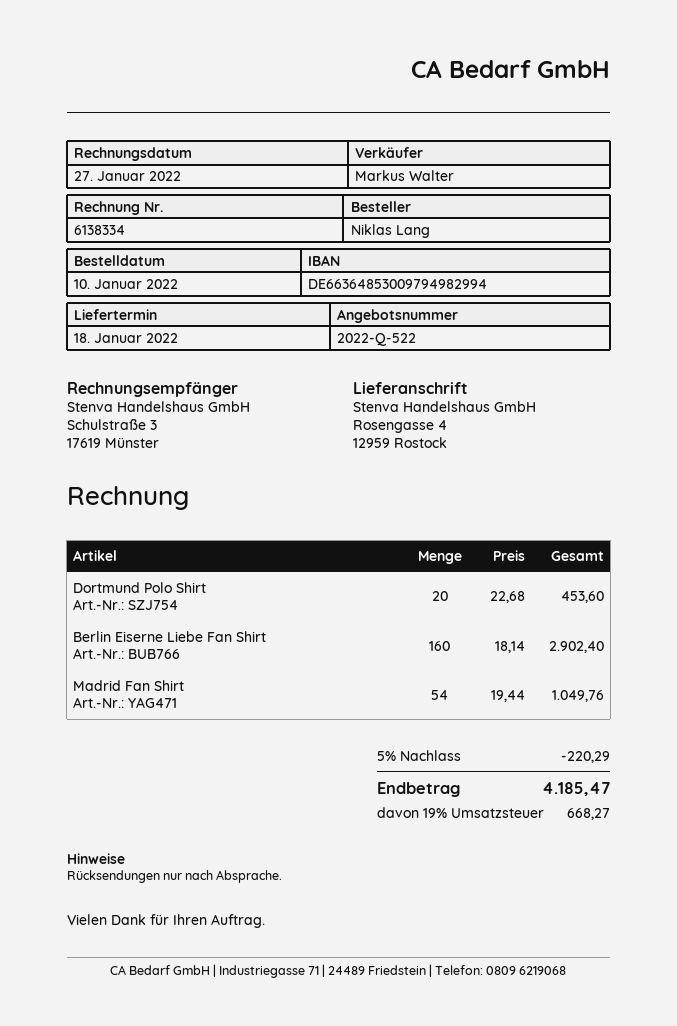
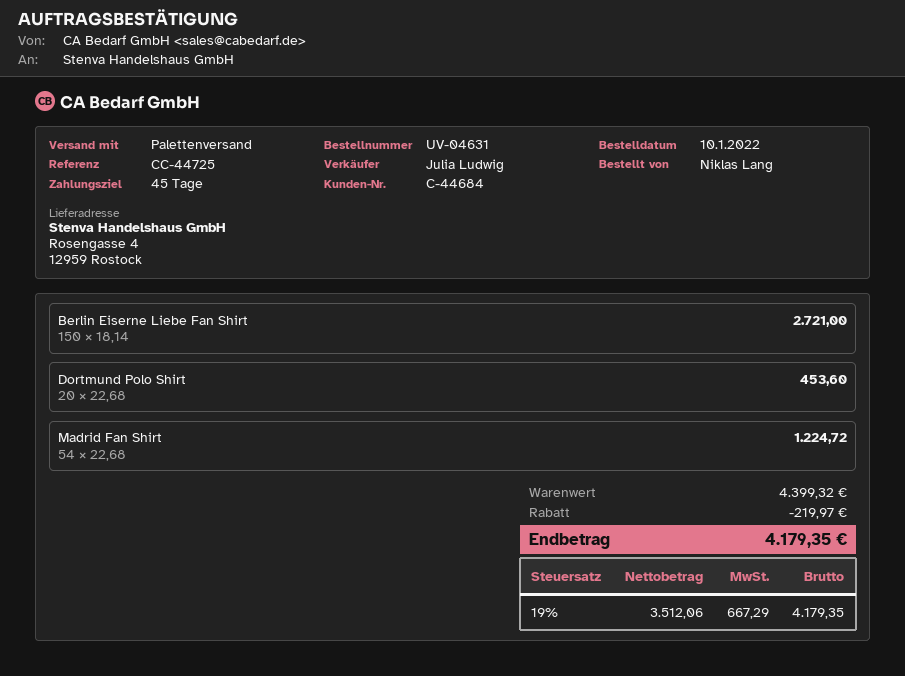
sales rep: Markus Walter -> Julia Ludwig
Berlin Eiserne Liebe Fan Shirt: 160 x 18.14 = 2902.40 -> 150 x 18.14 = 2721.00
Madrid Fan Shirt: 54 x 19.44 = 1049.76 -> 54 x 22.68 = 1224.72
discount: 220.29 -> 219.97
tax: 19% = 668.27 -> 19% = 667.29
total: 4185.47 -> 4179.35

